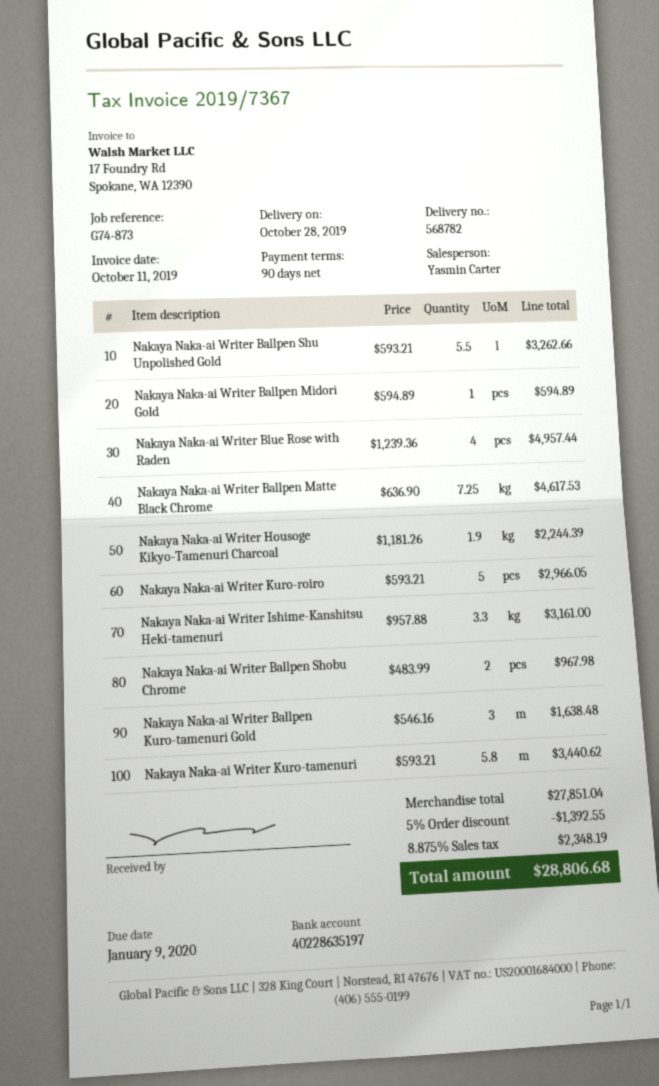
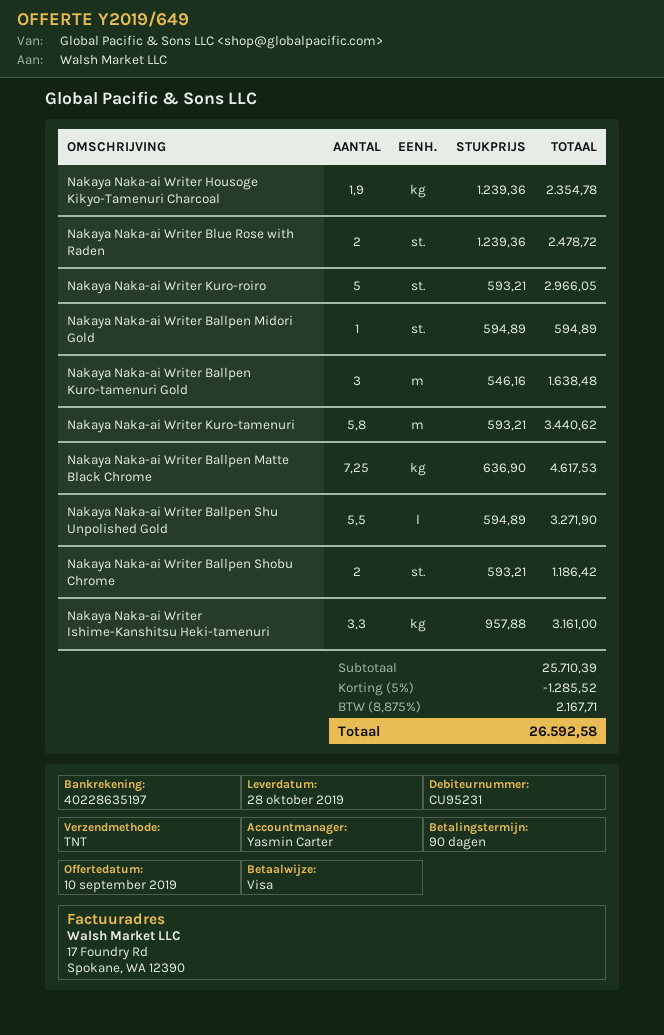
Nakaya Naka-ai Writer Ballpen Shu Unpolished Gold: 5.5 x 593.21 = 3262.66 -> 5.5 x 594.89 = 3271.90
Nakaya Naka-ai Writer Blue Rose with Raden: 4 x 1239.36 = 4957.44 -> 2 x 1239.36 = 2478.72
Nakaya Naka-ai Writer Housoge Kikyo-Tamenuri Charcoal: 1.9 x 1181.26 = 2244.39 -> 1.9 x 1239.36 = 2354.78
Nakaya Naka-ai Writer Ballpen Shobu Chrome: 2 x 483.99 = 967.98 -> 2 x 593.21 = 1186.42
subtotal: 27851.04 -> 25710.39
discount: 5% = 1392.55 -> 5% = 1285.52
tax: 8.875% = 2348.19 -> 8.875% = 2167.71
total: 28806.68 -> 26592.58

